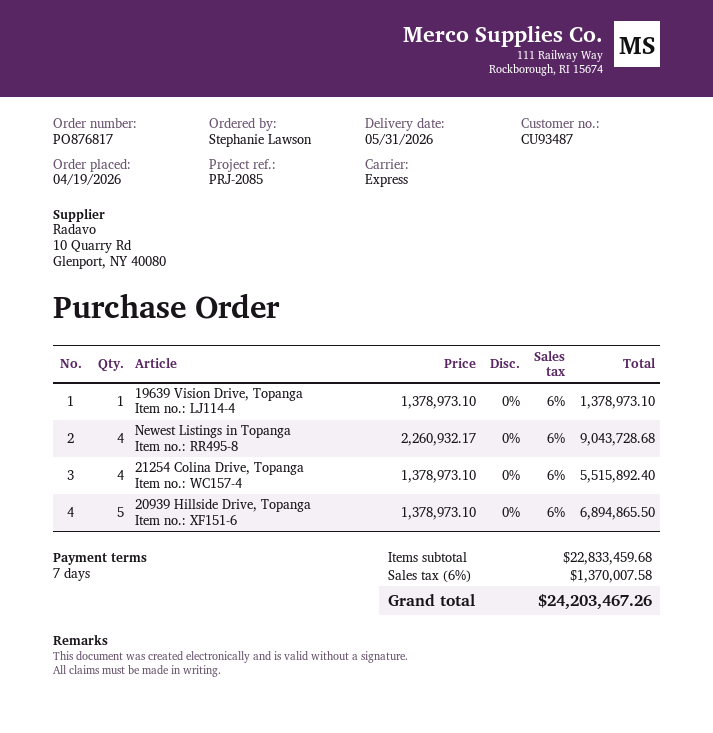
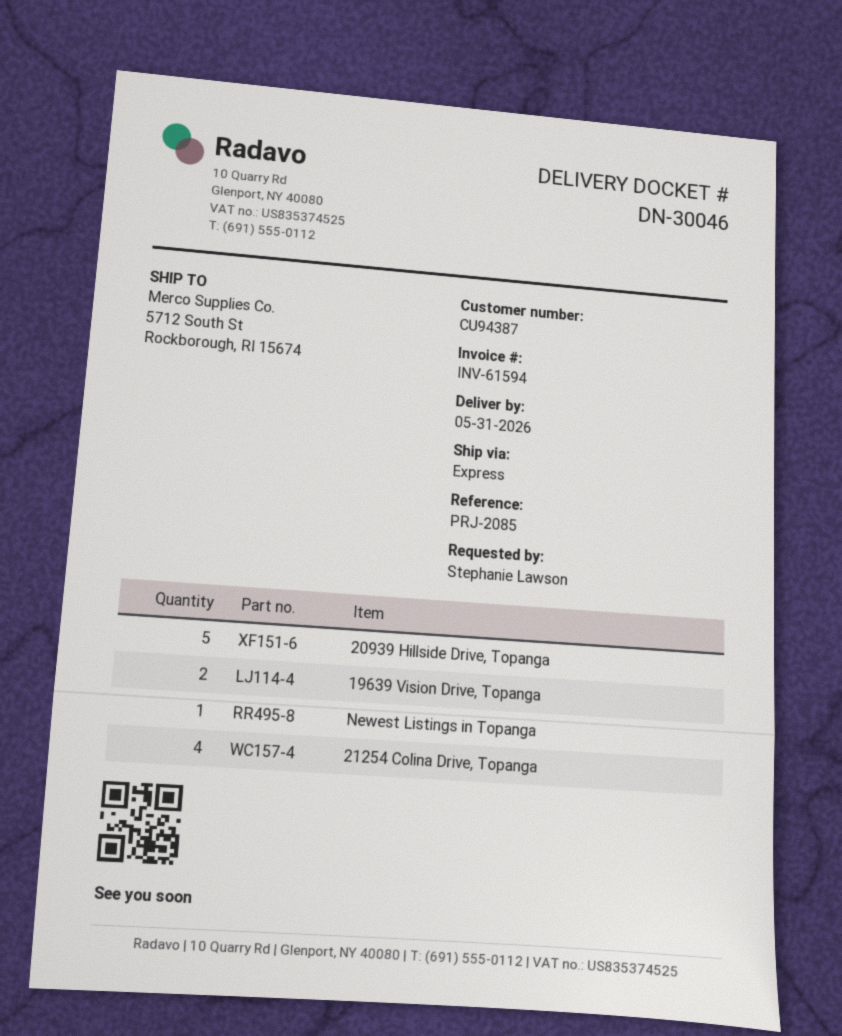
customer number: CU93487 -> CU94387
19639 Vision Drive, Topanga: 1 -> 2
Newest Listings in Topanga: 4 -> 1

